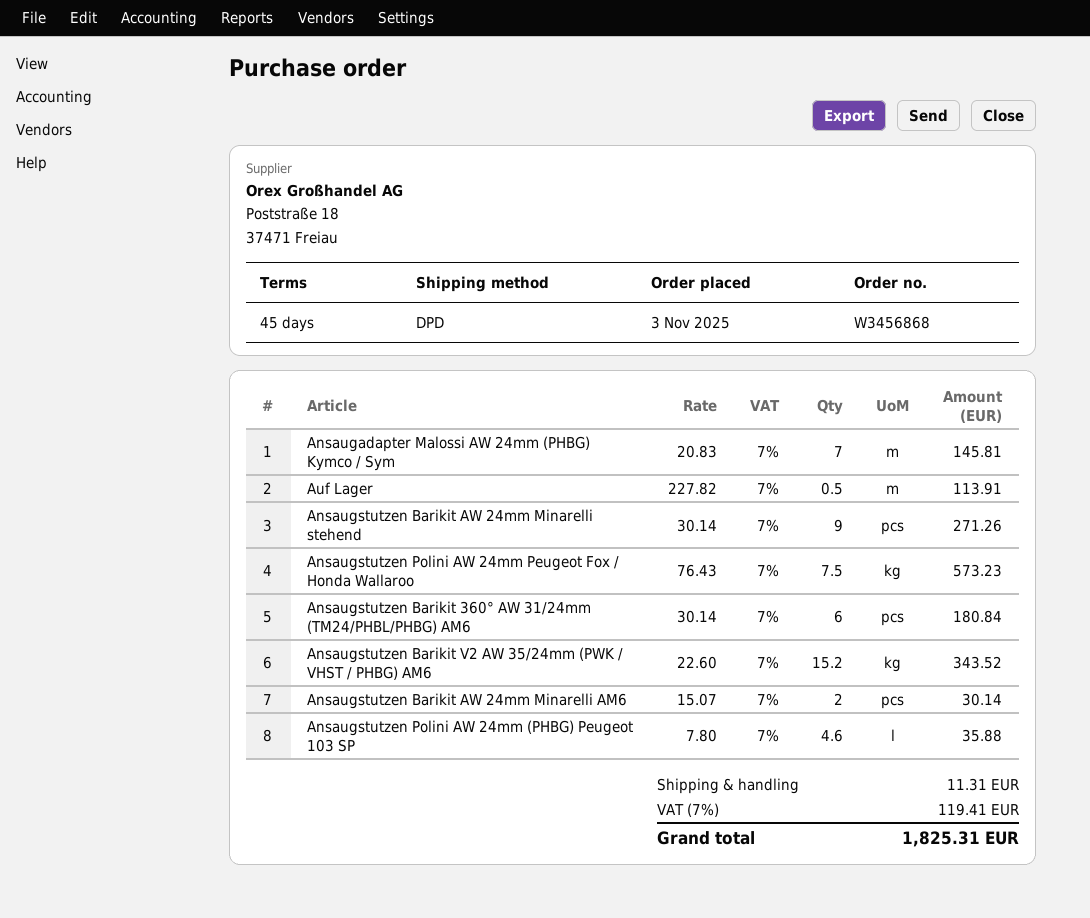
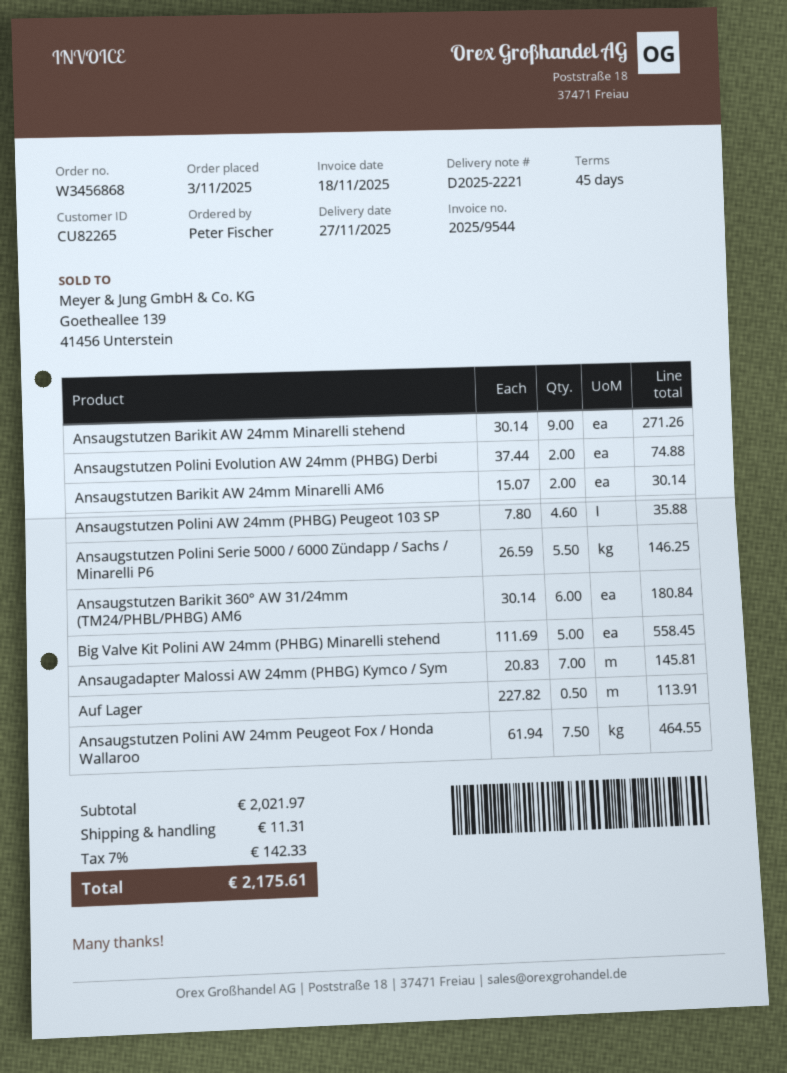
Ansaugstutzen Polini AW 24mm Peugeot Fox / Honda Wallaroo: 7.5 x 76.43 = 573.23 -> 7.5 x 61.94 = 464.55
Ansaugstutzen Barikit V2 AW 35/24mm (PWK / VHST / PHBG) AM6: 15.2 x 22.60 = 343.52 -> none
Ansaugstutzen Polini Evolution AW 24mm (PHBG) Derbi: none -> 2 x 37.44 = 74.88
Ansaugstutzen Polini Serie 5000 / 6000 Zündapp / Sachs / Minarelli P6: none -> 5.5 x 26.59 = 146.25
Big Valve Kit Polini AW 24mm (PHBG) Minarelli stehend: none -> 5 x 111.69 = 558.45
tax: 7% = 119.41 -> 7% = 142.33
total: 1825.31 -> 2175.61

